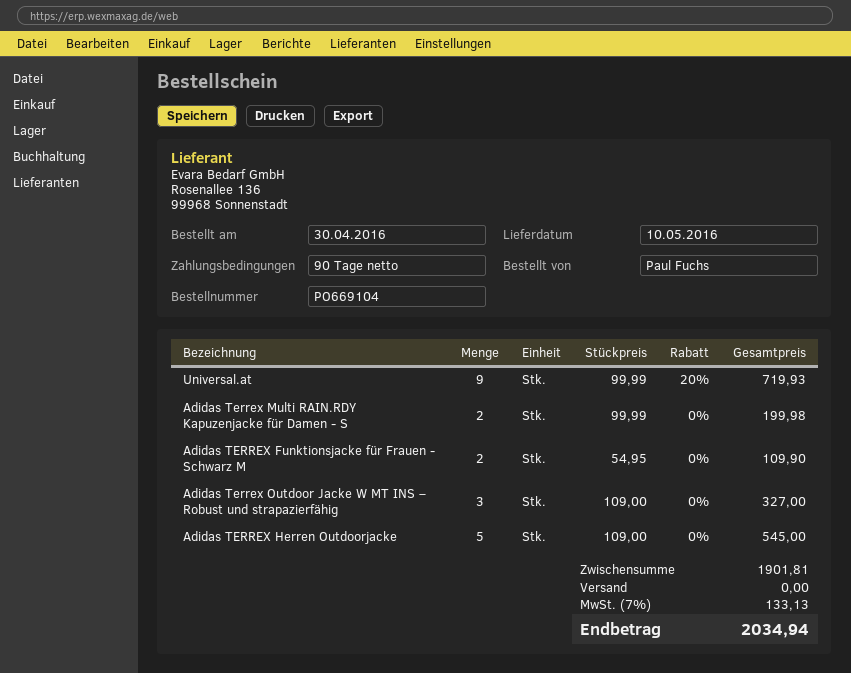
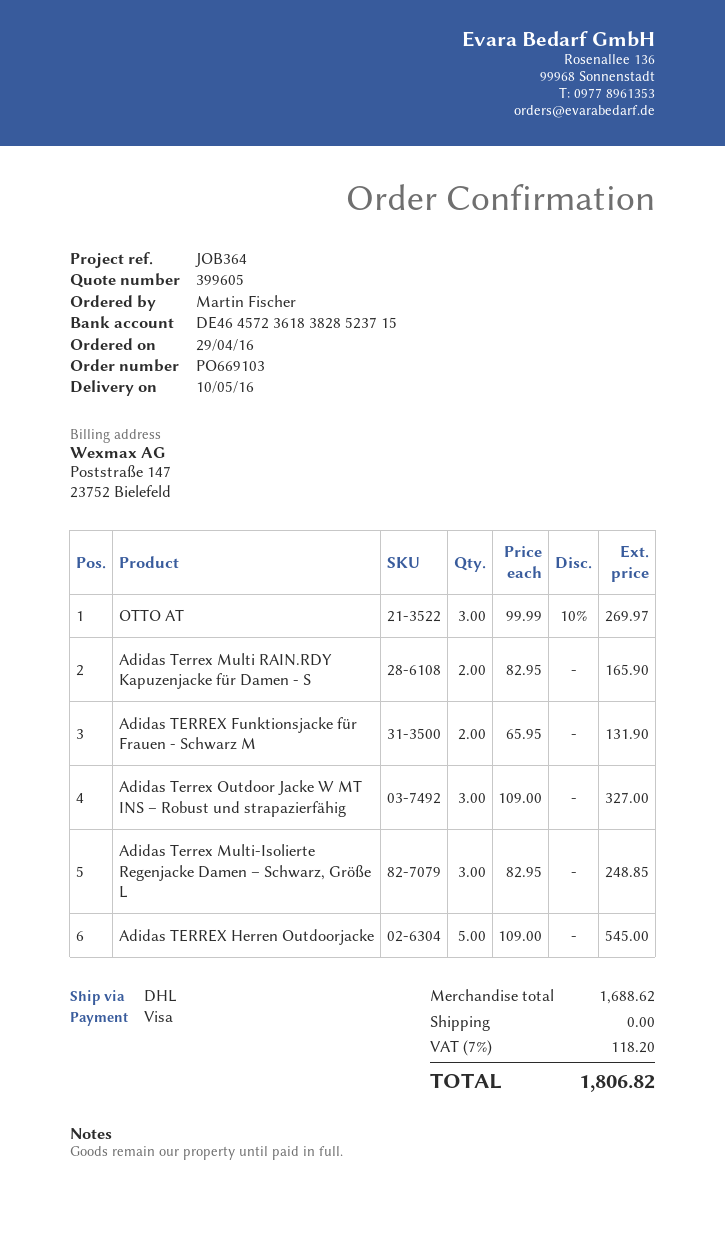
order number: PO669104 -> PO669103
order date: 2016-04-30 -> 2016-04-29
ordered by: Paul Fuchs -> Martin Fischer
Universal.at: 9 x 99.99 - 20% = 719.93 -> none
Adidas Terrex Multi RAIN.RDY Kapuzenjacke für Damen - S: 2 x 99.99 = 199.98 -> 2 x 82.95 = 165.90
Adidas TERREX Funktionsjacke für Frauen - Schwarz M: 2 x 54.95 = 109.90 -> 2 x 65.95 = 131.90
OTTO AT: none -> 3 x 99.99 - 10% = 269.97
Adidas Terrex Multi‑Isolierte Regenjacke Damen – Schwarz, Größe L: none -> 3 x 82.95 = 248.85
subtotal: 1901.81 -> 1688.62
tax: 7% = 133.13 -> 7% = 118.20
total: 2034.94 -> 1806.82

